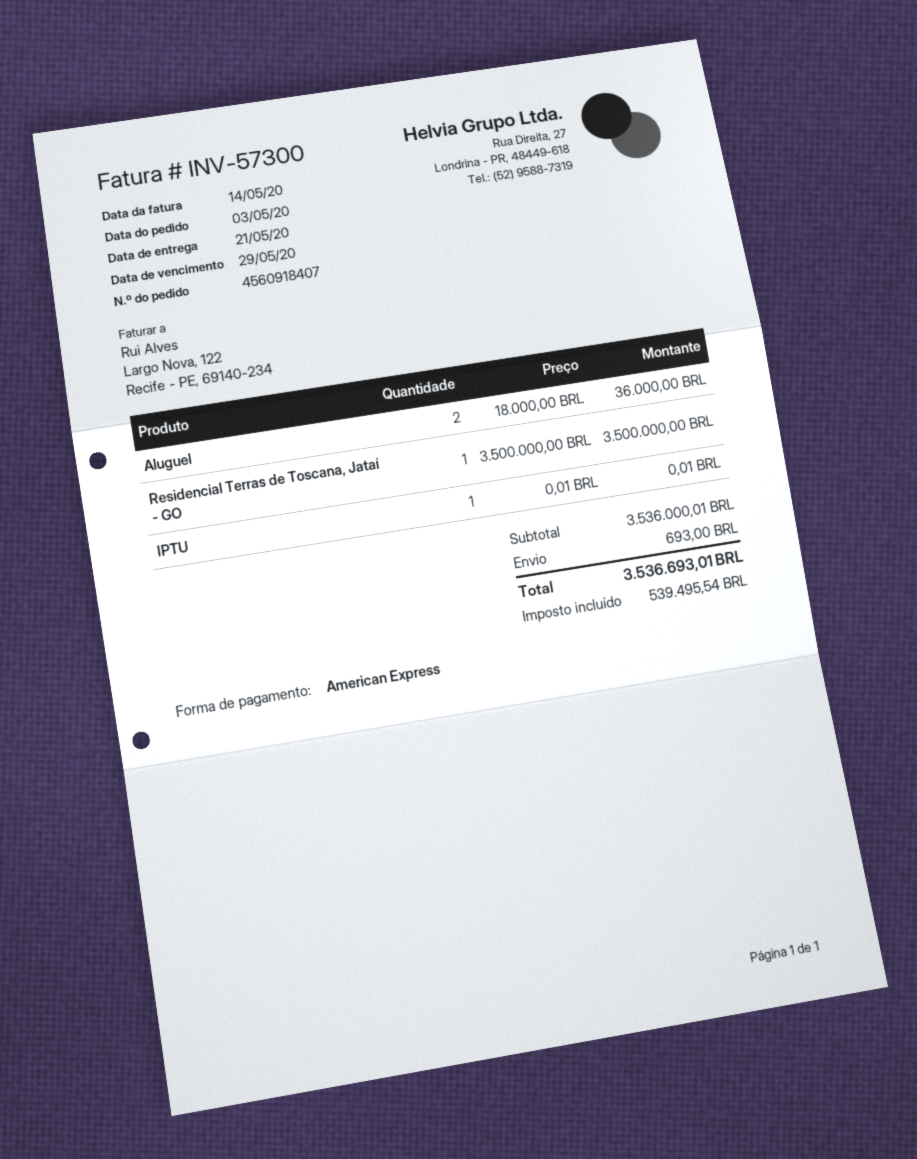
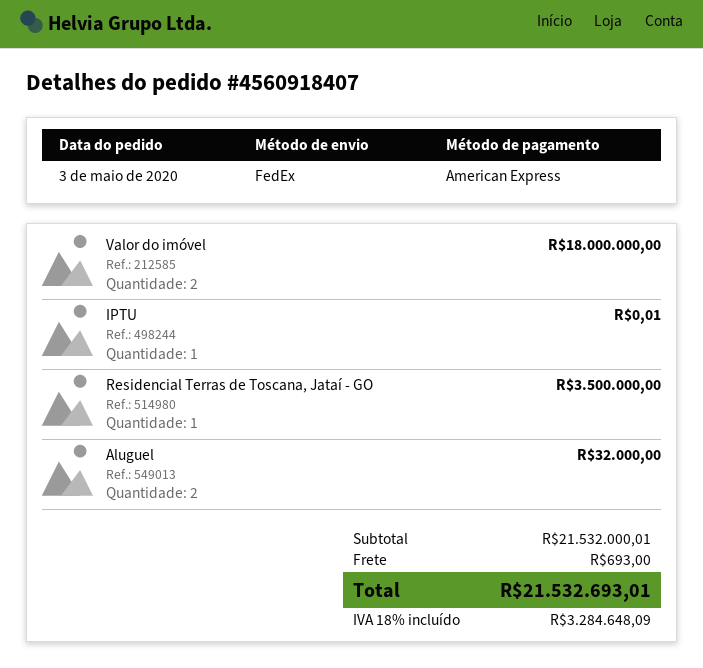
Aluguel: 2 for 36000.00 -> 2 for 32000.00
Valor do imóvel: none -> 2 for 18000000.00
subtotal: 3536000.01 -> 21532000.01
tax: 539495.54 -> 3284648.09
total: 3536693.01 -> 21532693.01

